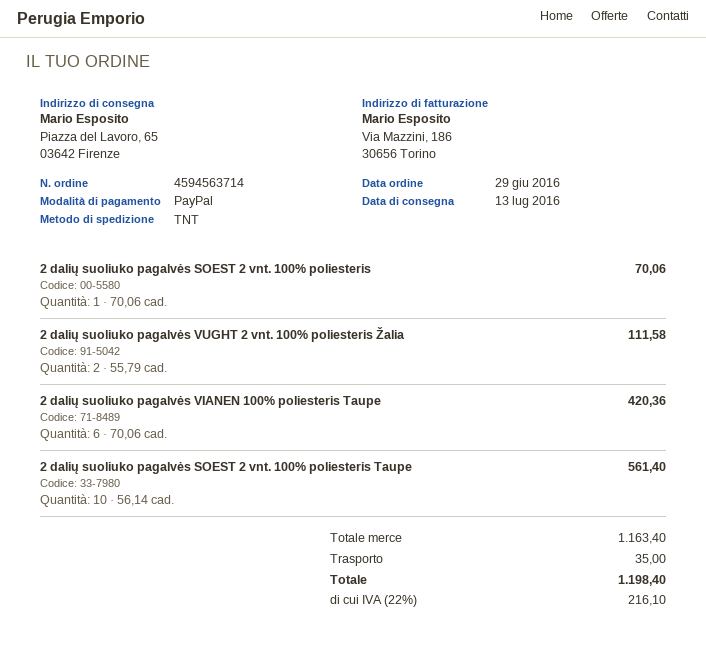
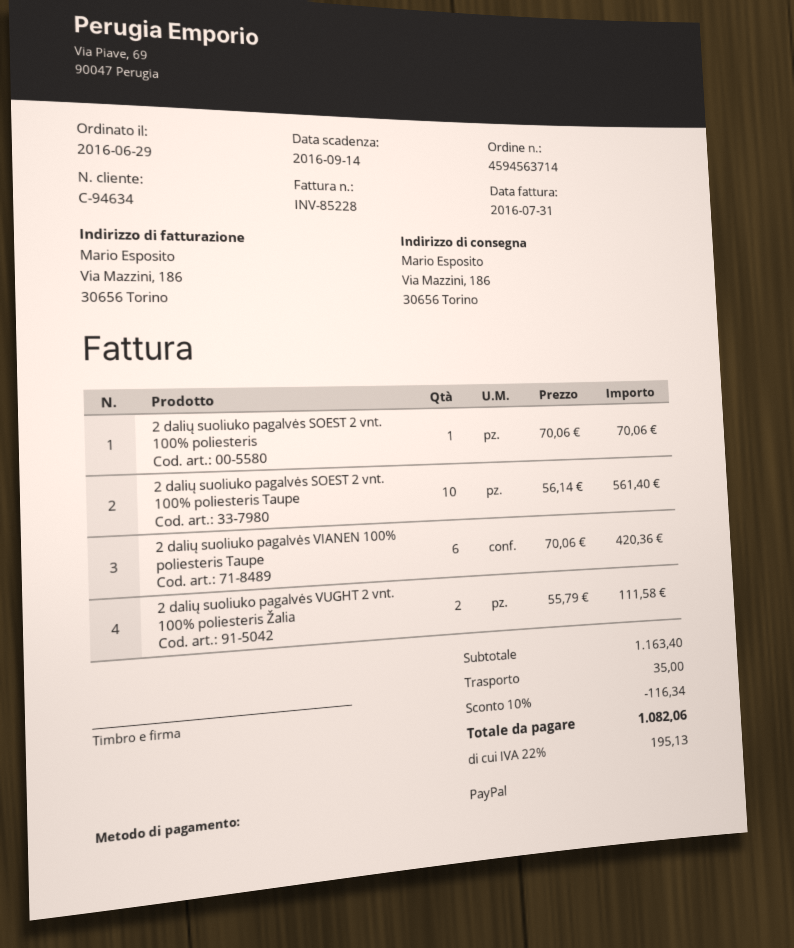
ship to: Piazza del Lavoro, 65, 03642 Firenze -> Via Mazzini, 186, 30656 Torino
discount: none -> 10% = 116.34
tax: 22% = 216.10 -> 22% = 195.13
total: 1198.40 -> 1082.06

